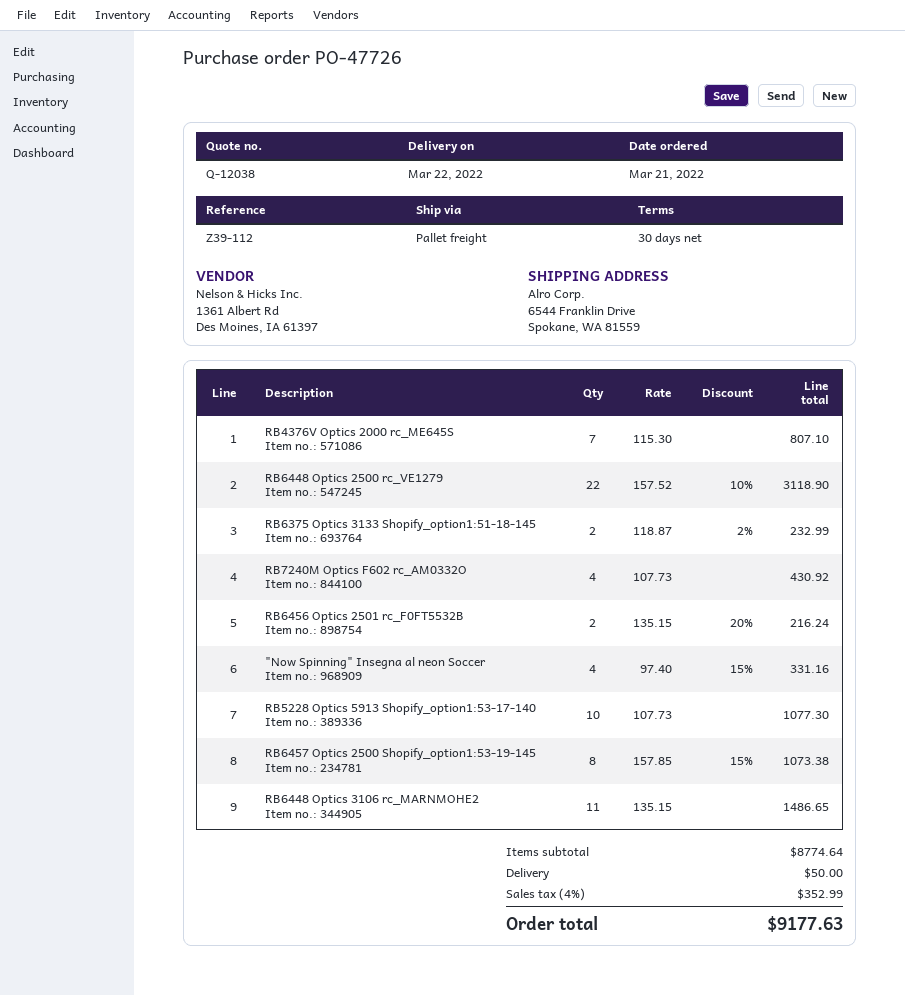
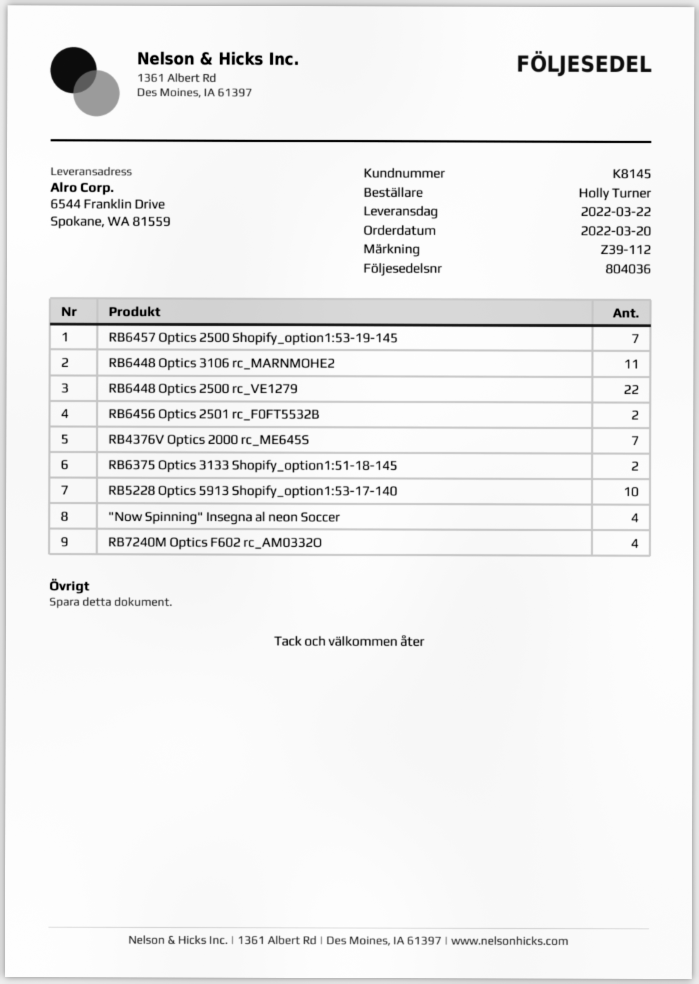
order date: 2022-03-21 -> 2022-03-20
RB6457 Optics 2500 Shopify_option1:53-19-145: 8 -> 7

